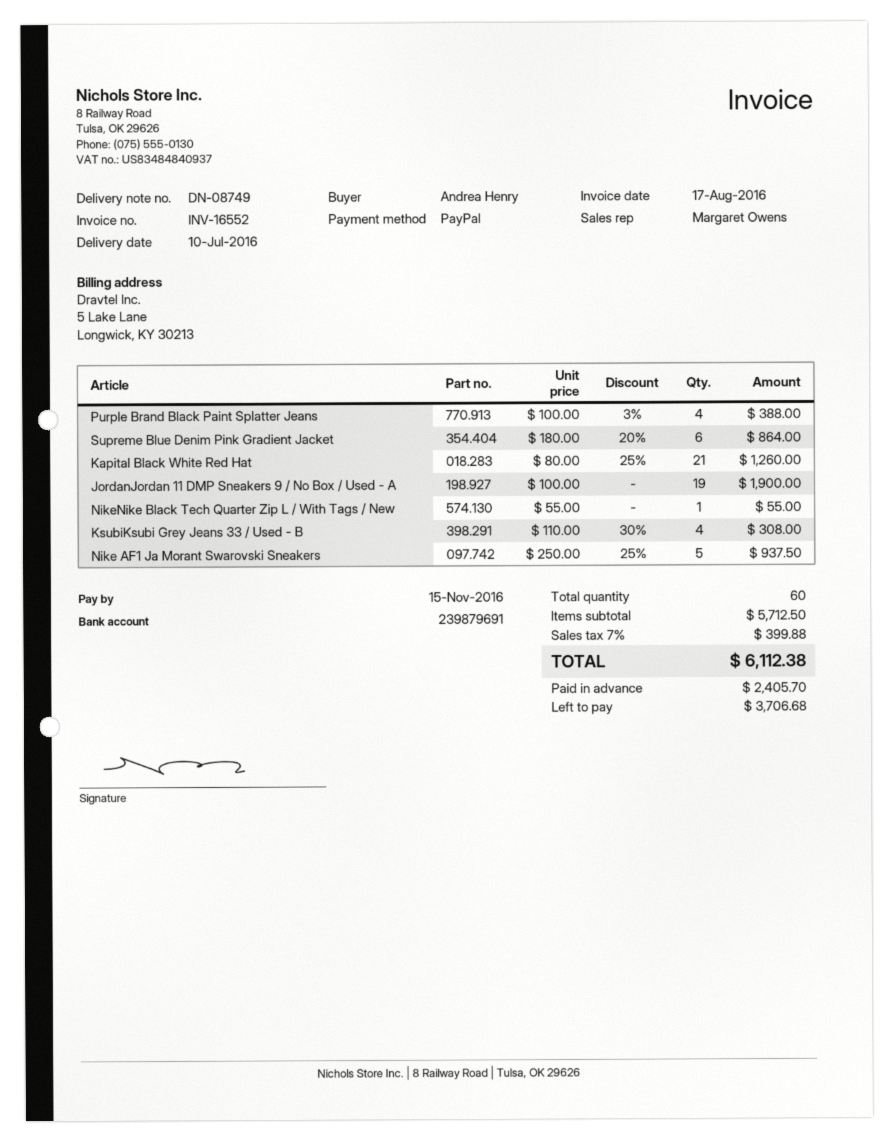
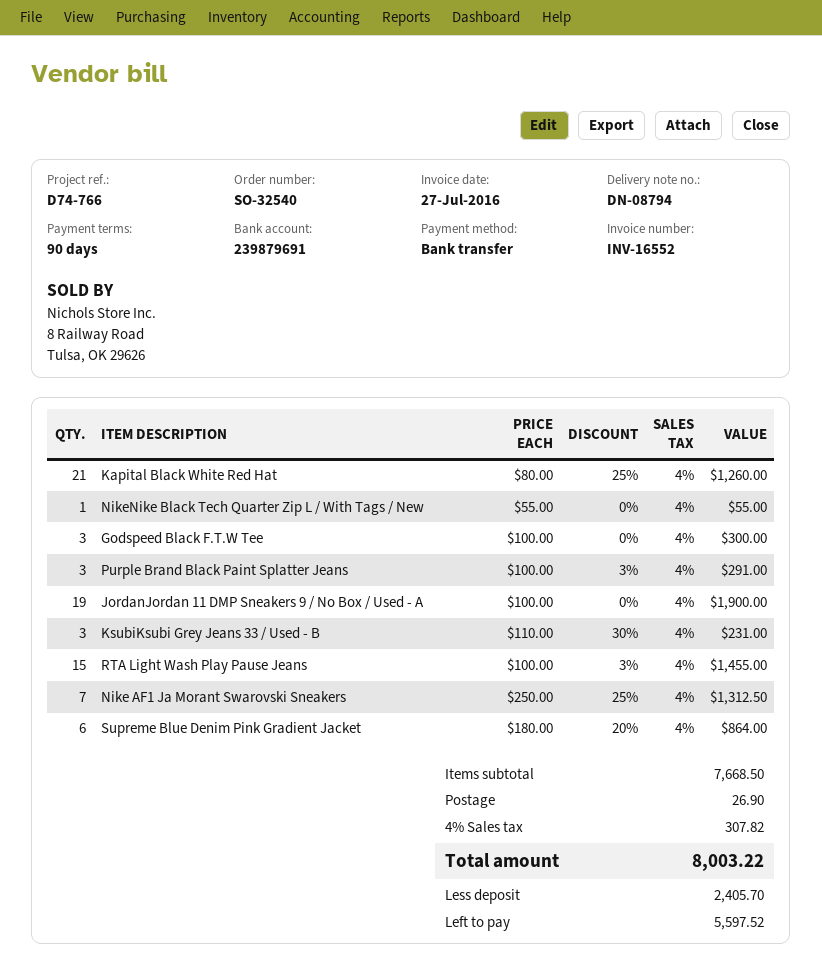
delivery note number: DN-08749 -> DN-08794
invoice date: 2016-08-17 -> 2016-07-27
payment method: PayPal -> bank transfer
Purple Brand Black Paint Splatter Jeans: 4 x 100.00 - 3% = 388.00 -> 3 x 100.00 - 3% = 291.00
KsubiKsubi Grey Jeans 33 / Used - B: 4 x 110.00 - 30% = 308.00 -> 3 x 110.00 - 30% = 231.00
Nike AF1 Ja Morant Swarovski Sneakers: 5 x 250.00 - 25% = 937.50 -> 7 x 250.00 - 25% = 1312.50
Godspeed Black F.T.W Tee: none -> 3 x 100.00 = 300.00
RTA Light Wash Play Pause Jeans: none -> 15 x 100.00 - 3% = 1455.00
subtotal: 5712.50 -> 7668.50
shipping: none -> 26.90
tax: 7% = 399.88 -> 4% = 307.82
total: 6112.38 -> 8003.22
balance: 3706.68 -> 5597.52

